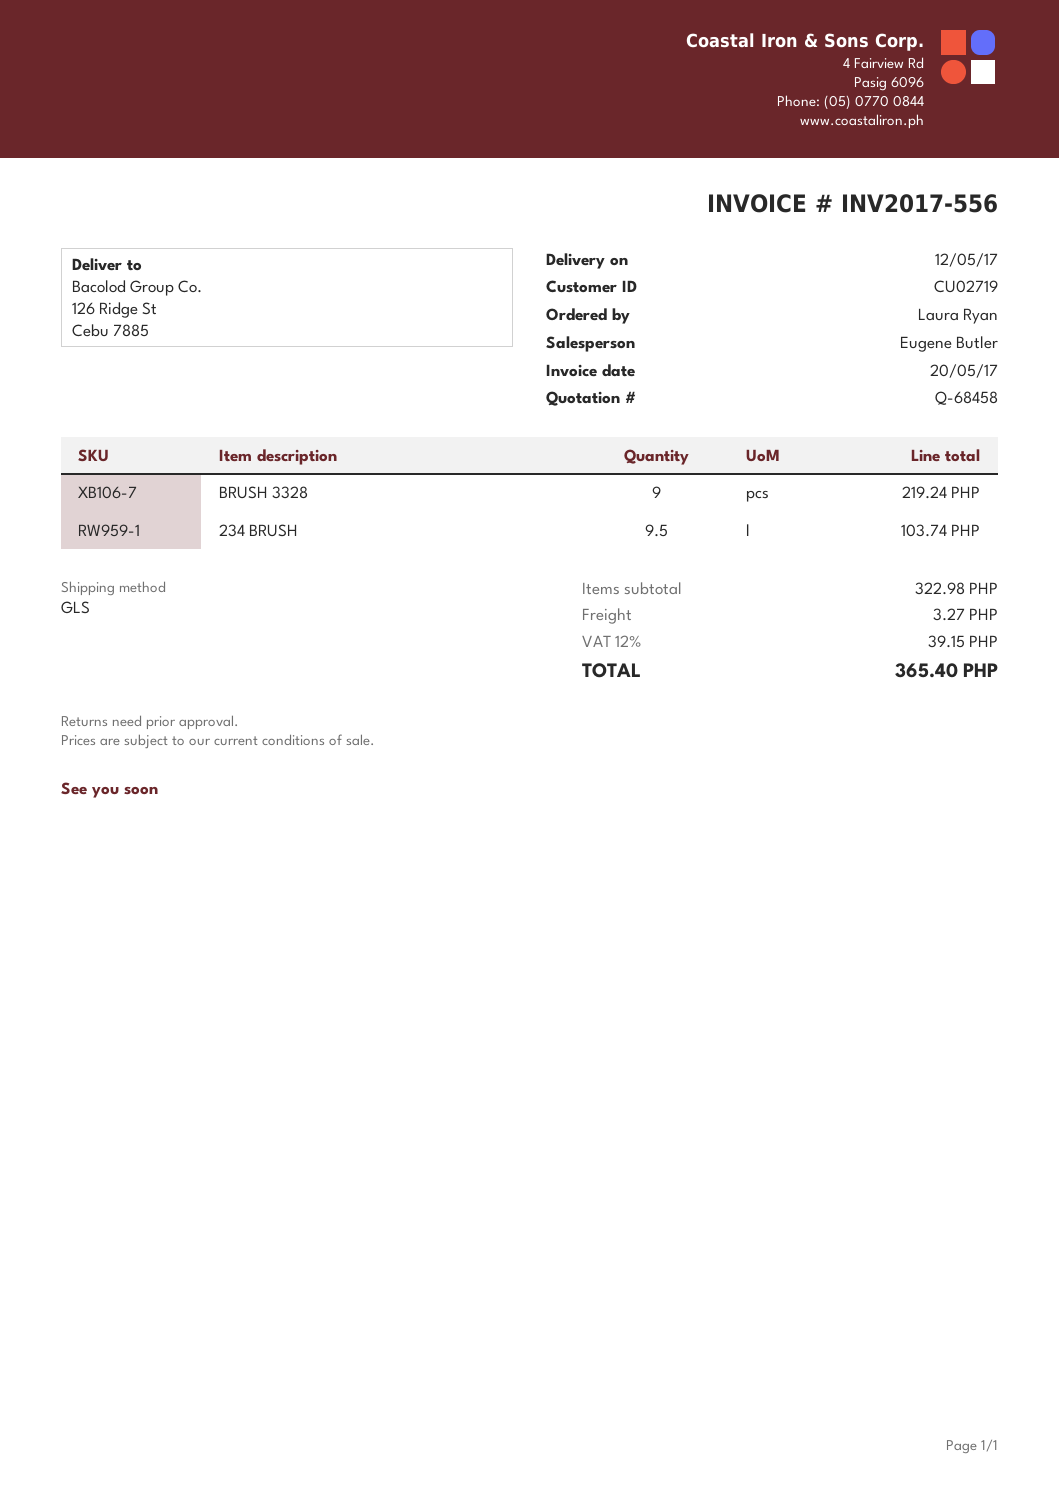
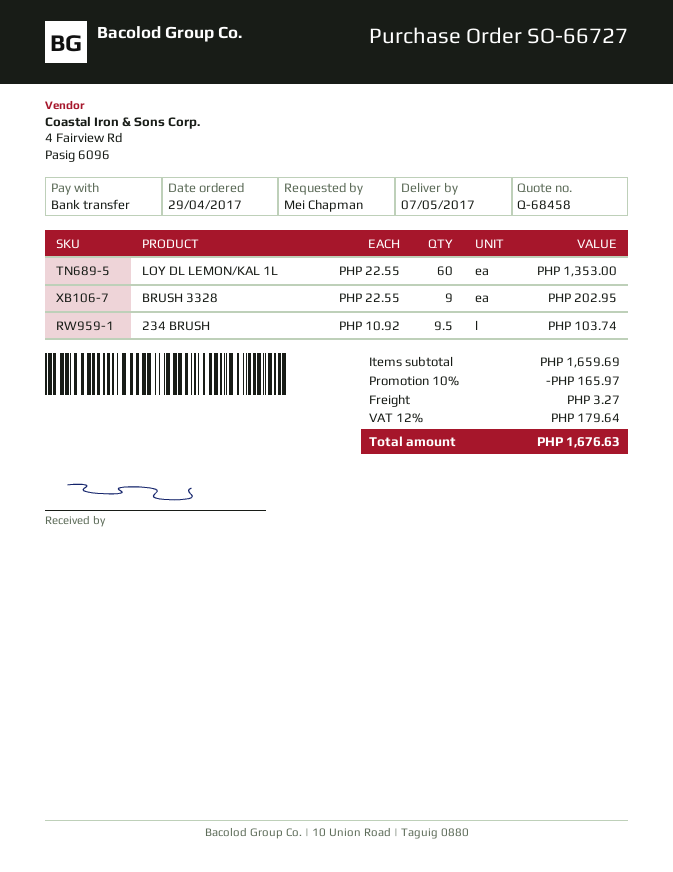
delivery date: 2017-05-12 -> 2017-05-07
ordered by: Laura Ryan -> Mei Chapman
BRUSH 3328: 9 for 219.24 -> 9 for 202.95
LOY DL LEMON/KAL 1L: none -> 60 for 1353.00
subtotal: 322.98 -> 1659.69
discount: none -> 10% = 165.97
tax: 12% = 39.15 -> 12% = 179.64
total: 365.40 -> 1676.63

